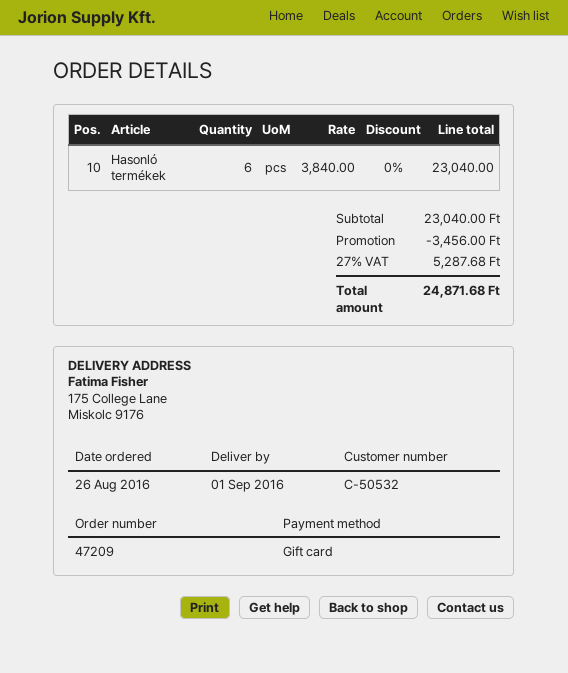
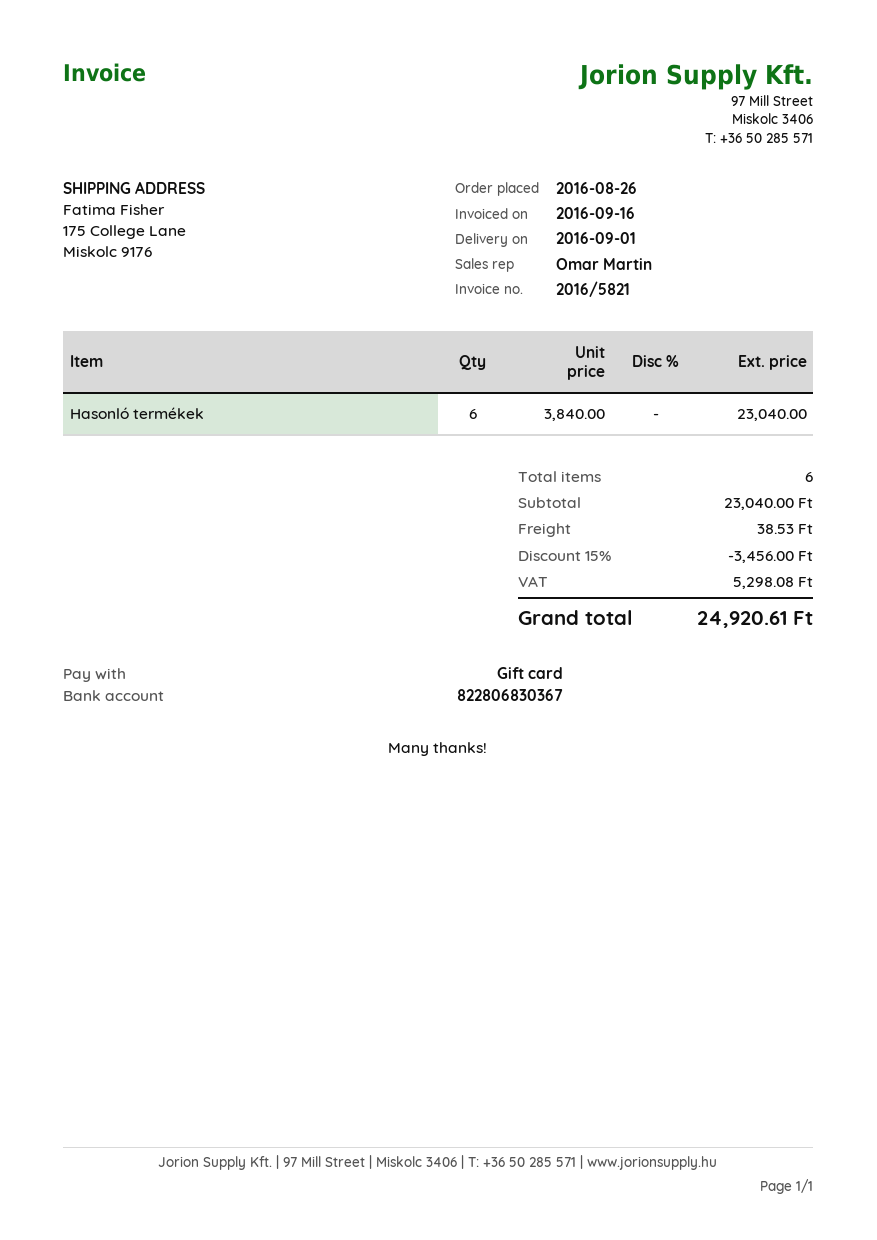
shipping: none -> 38.53
tax: 5287.68 -> 5298.08
total: 24871.68 -> 24920.61

